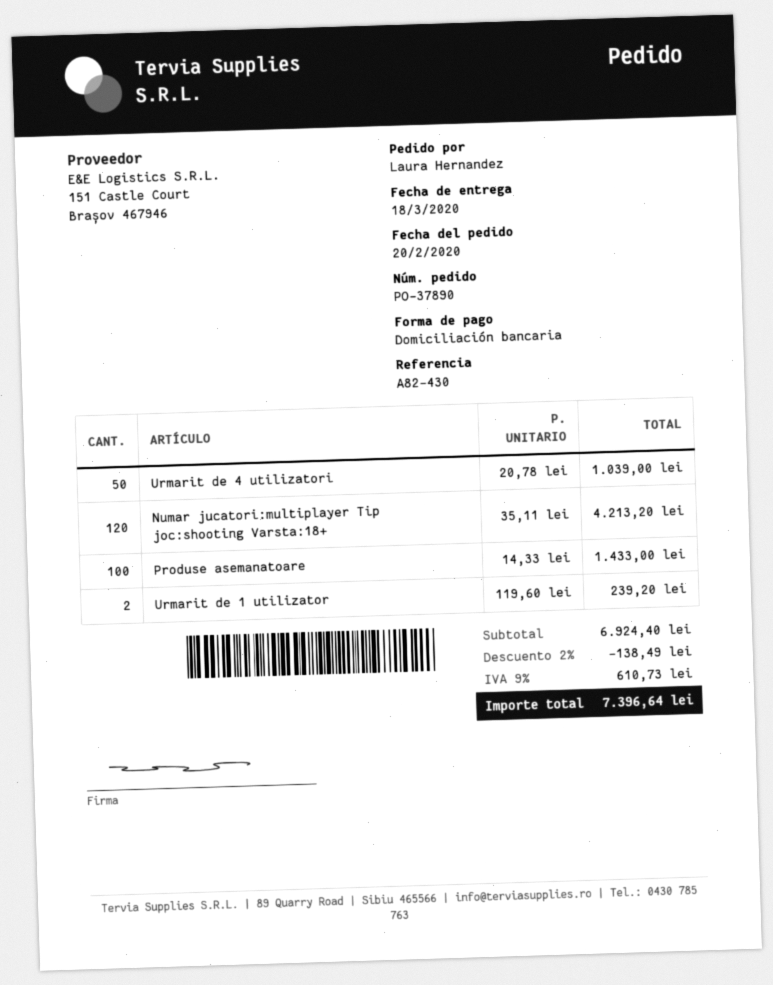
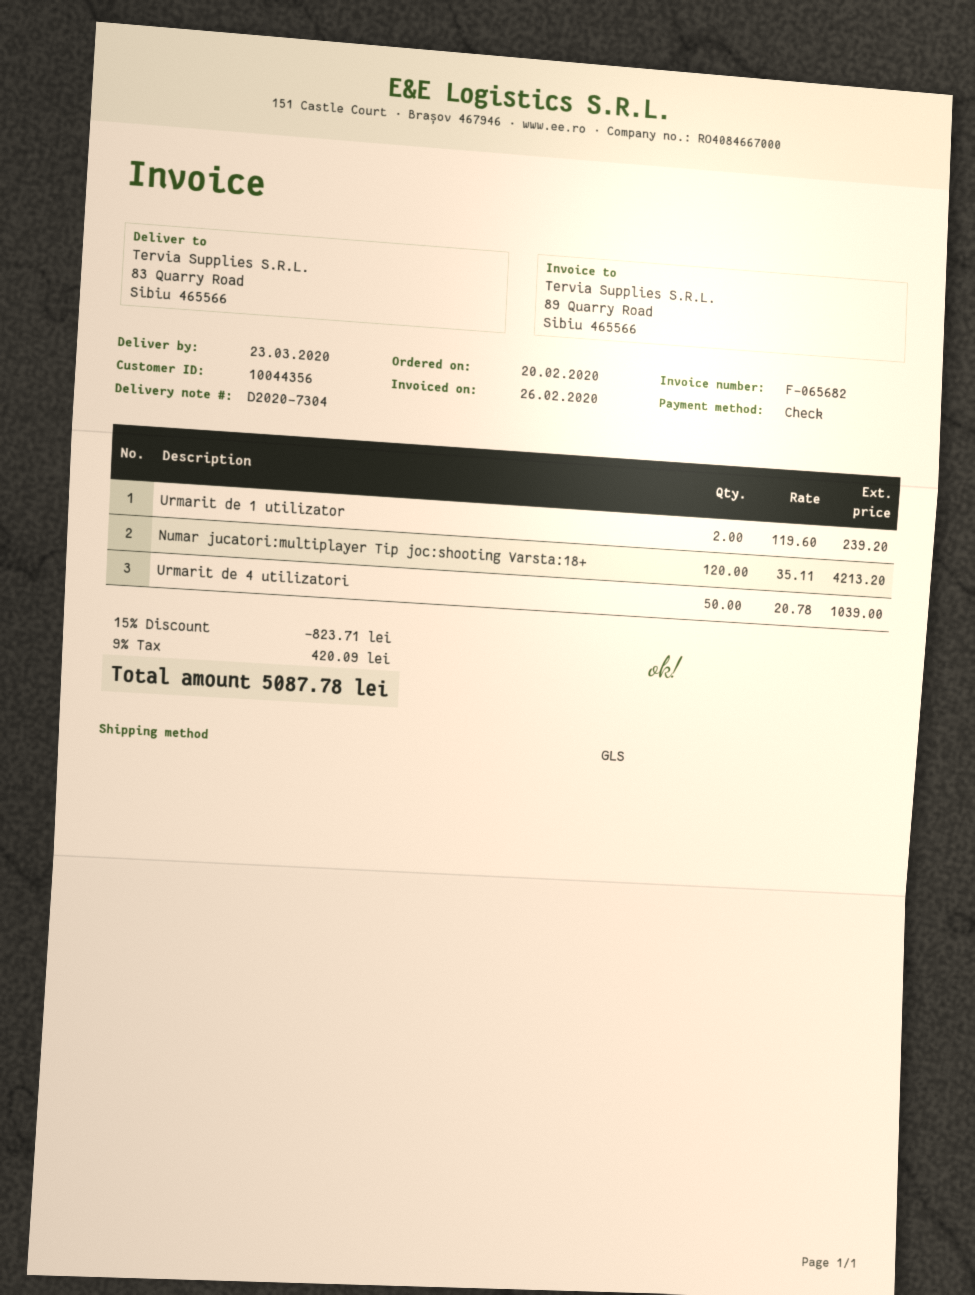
delivery date: 2020-03-18 -> 2020-03-23
payment method: direct debit -> cheque
Produse asemanatoare: 100 x 14.33 = 1433.00 -> none
discount: 2% = 138.49 -> 15% = 823.71
tax: 9% = 610.73 -> 9% = 420.09
total: 7396.64 -> 5087.78

